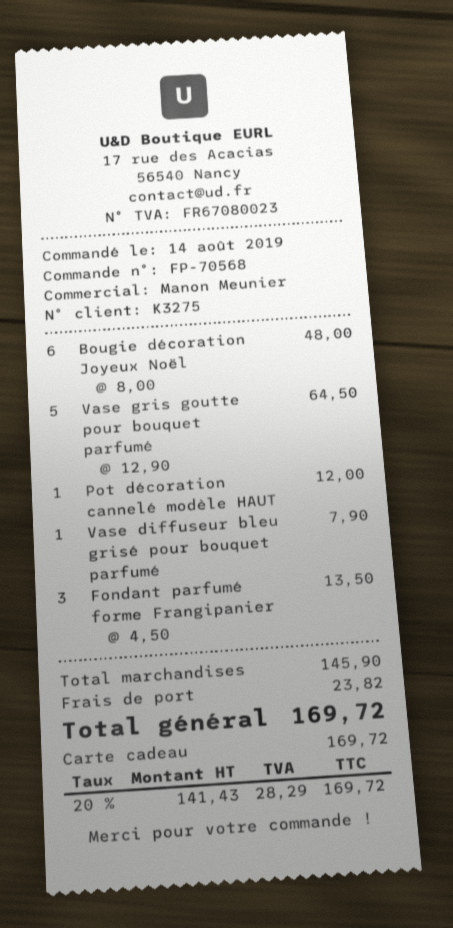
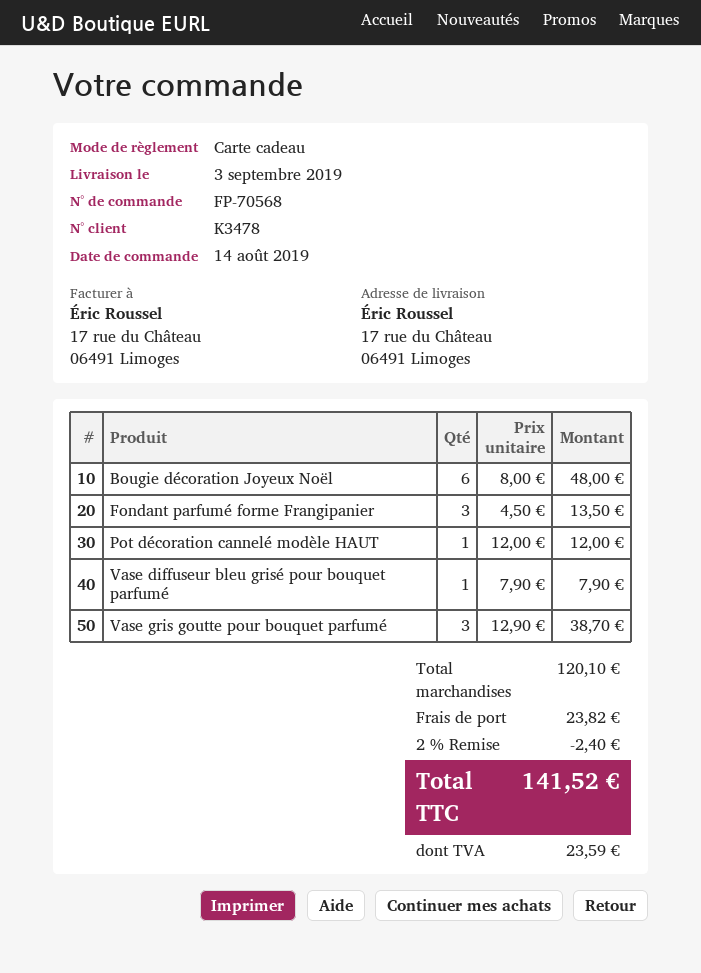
customer number: K3275 -> K3478
Vase gris goutte pour bouquet parfumé: 5 x 12.90 = 64.50 -> 3 x 12.90 = 38.70
subtotal: 145.90 -> 120.10
discount: none -> 2% = 2.40
tax: 28.29 -> 23.59
total: 169.72 -> 141.52

